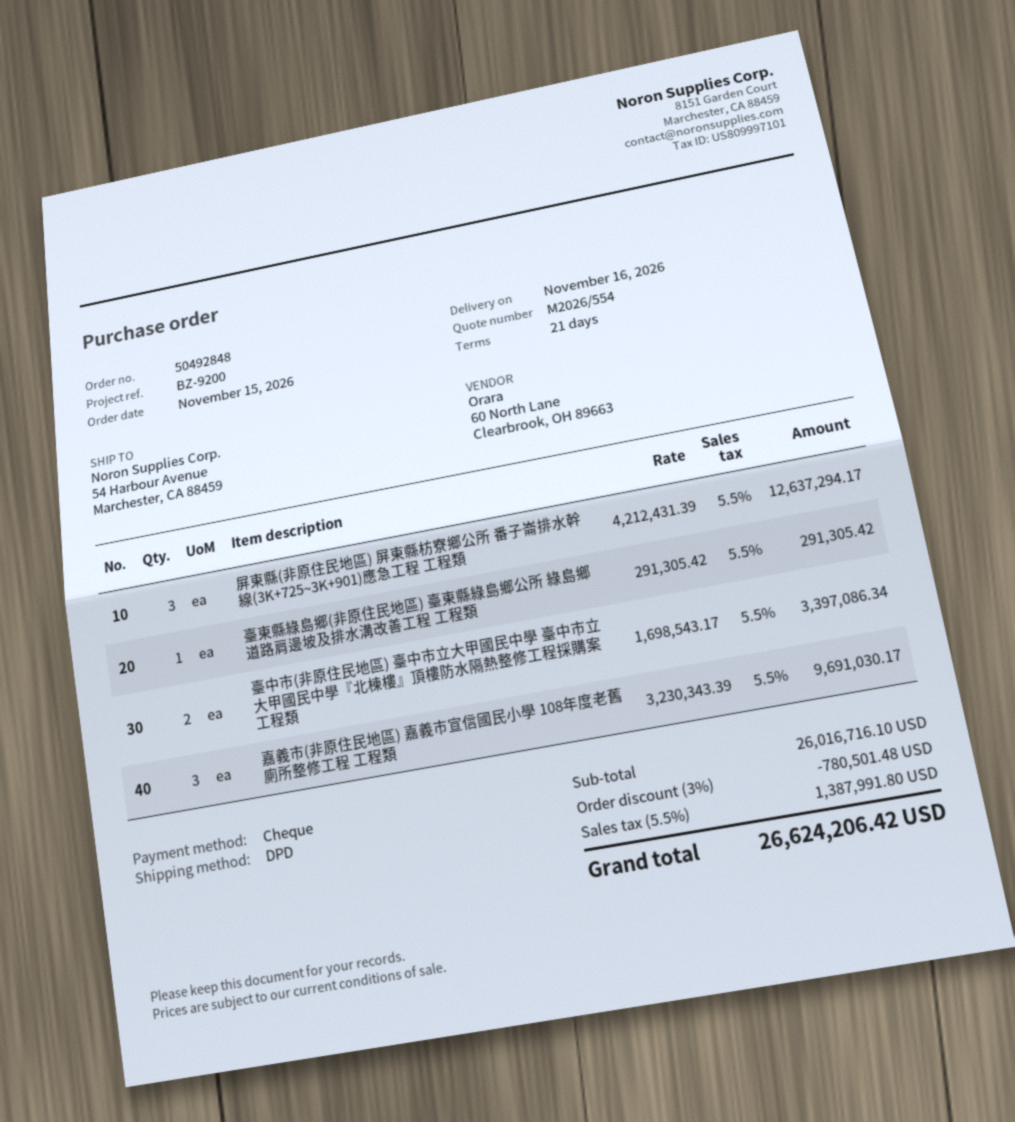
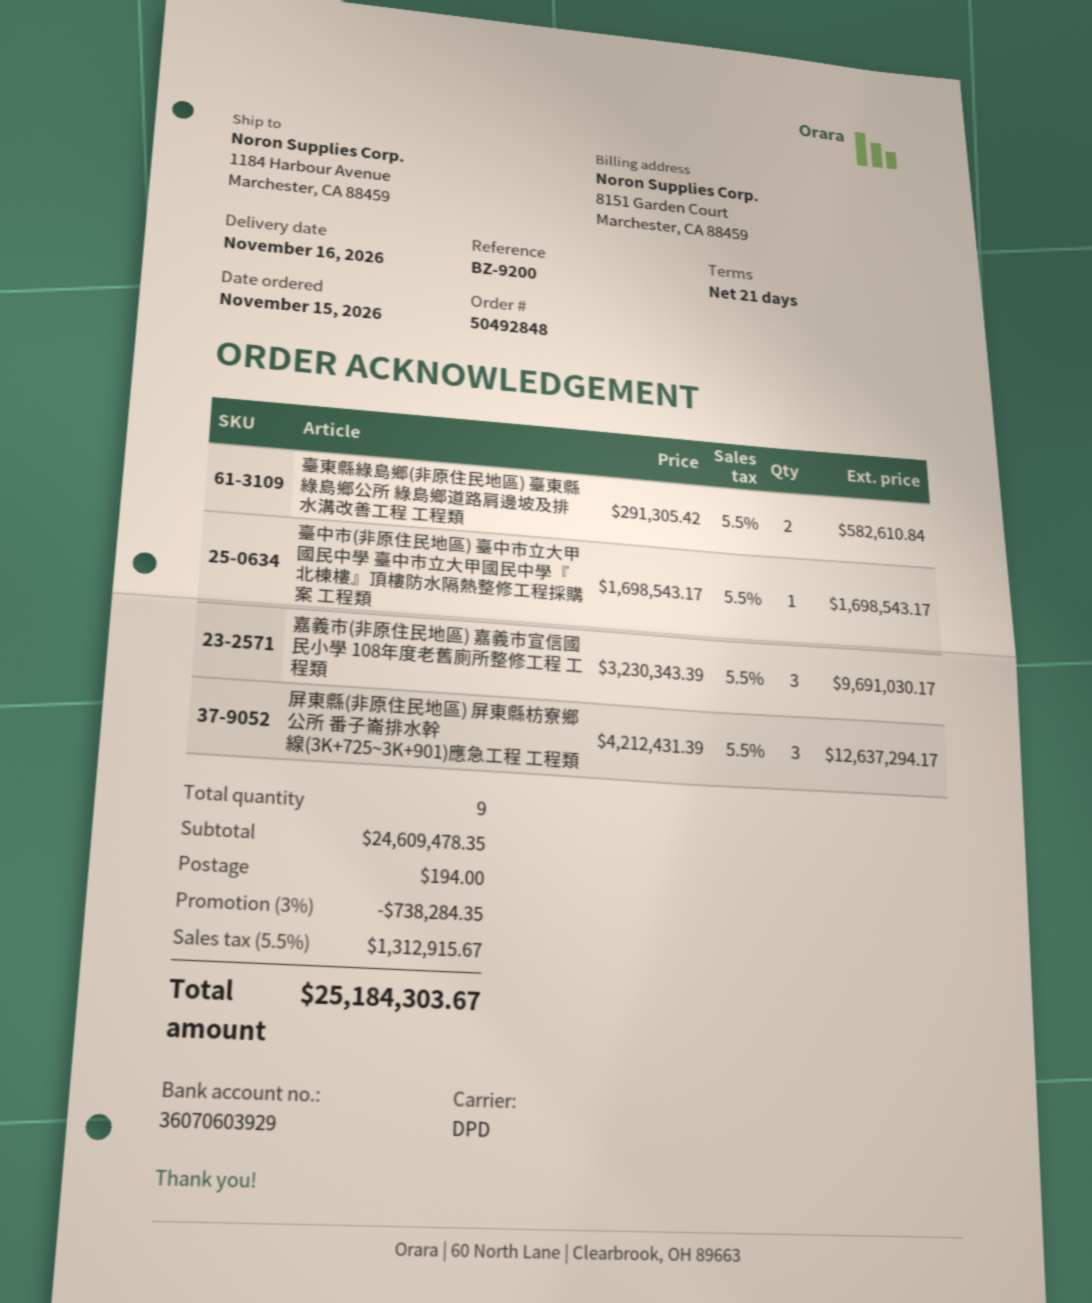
ship to: 54 Harbour Avenue, Marchester, CA 88459 -> 1184 Harbour Avenue, Marchester, CA 88459
臺東縣綠島鄉(非原住民地區) 臺東縣綠島鄉公所 綠島鄉道路肩邊坡及排水溝改善工程 工程類: 1 x 291305.42 = 291305.42 -> 2 x 291305.42 = 582610.84
臺中市(非原住民地區) 臺中市立大甲國民中學 臺中市立大甲國民中學『北棟樓』頂樓防水隔熱整修工程採購案 工程類: 2 x 1698543.17 = 3397086.34 -> 1 x 1698543.17 = 1698543.17
subtotal: 26016716.10 -> 24609478.35
discount: 3% = 780501.48 -> 3% = 738284.35
shipping: none -> 194.00
tax: 5.5% = 1387991.80 -> 5.5% = 1312915.67
total: 26624206.42 -> 25184303.67

